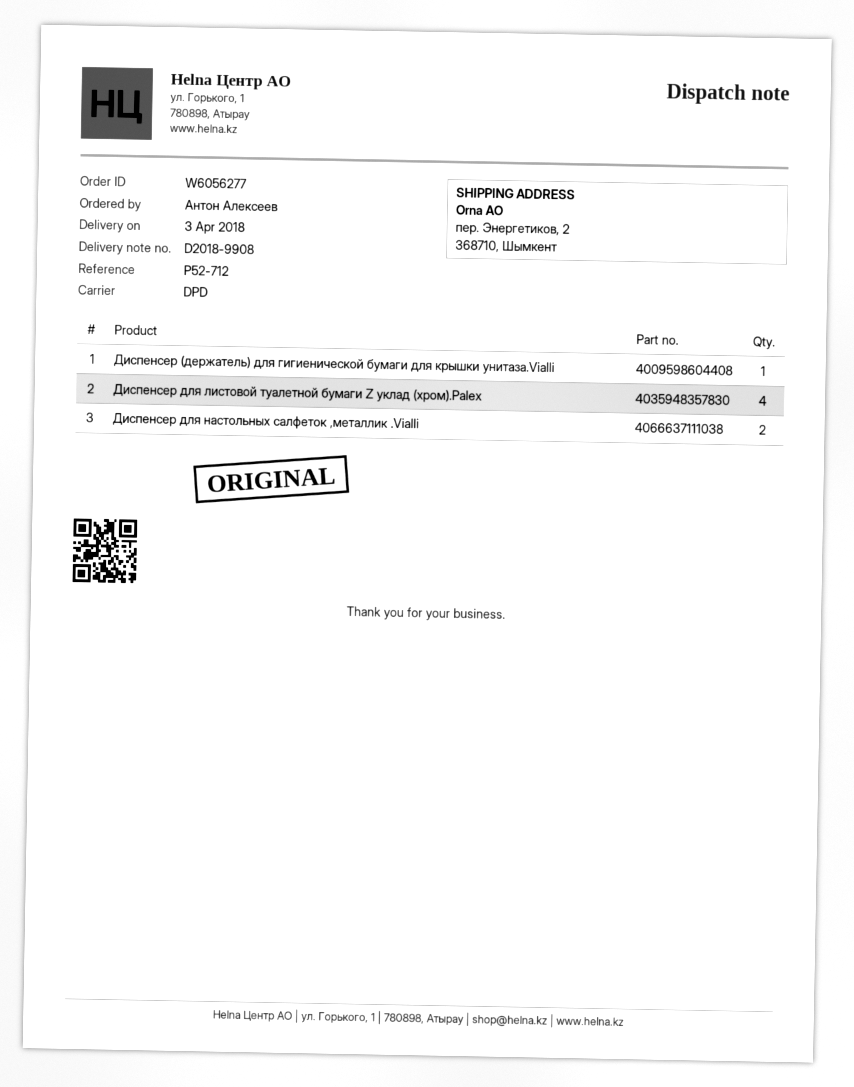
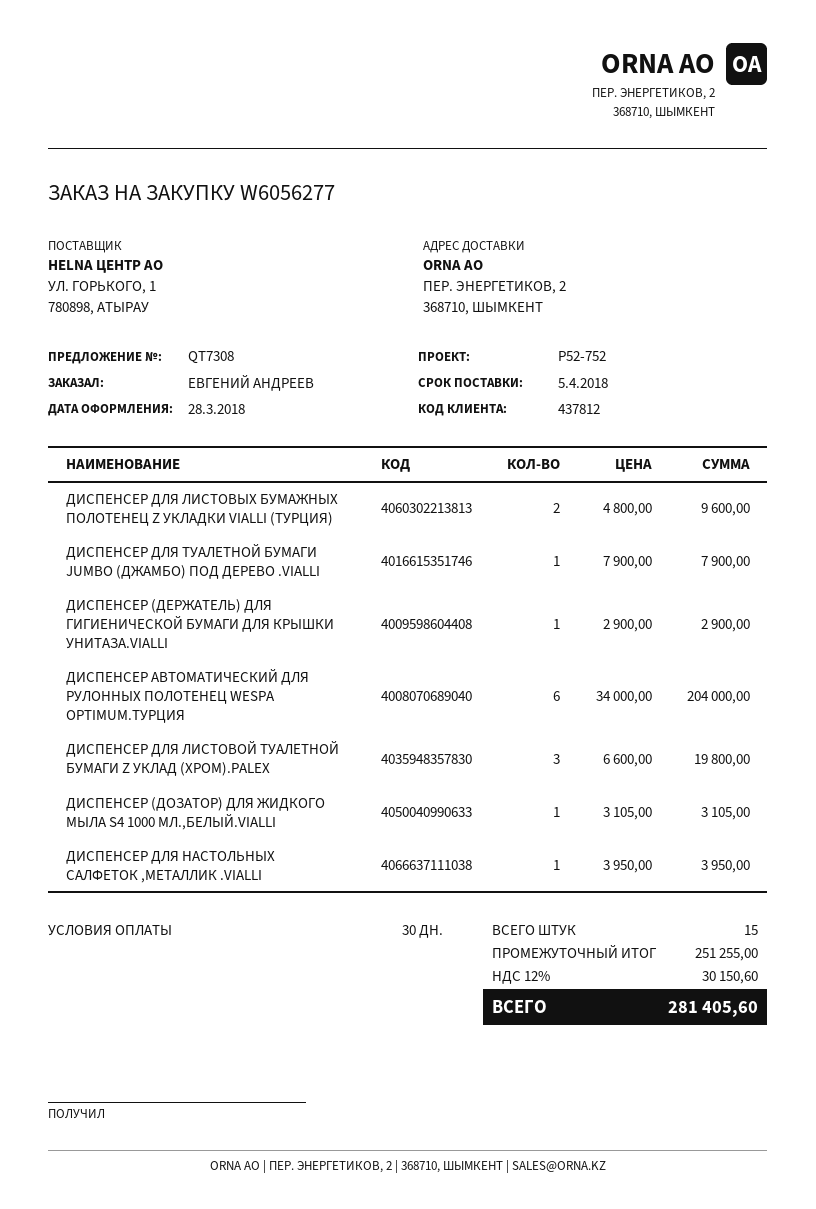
delivery date: 2018-04-03 -> 2018-04-05
reference: P52-712 -> P52-752
ordered by: Антон Алексеев -> ЕВГЕНИЙ АНДРЕЕВ
Диспенсер для листовой туалетной бумаги Z уклад (хром).Palex: 4 -> 3
Диспенсер для настольных салфеток ,металлик .Vialli: 2 -> 1
ДИСПЕНСЕР ДЛЯ ЛИСТОВЫХ БУМАЖНЫХ ПОЛОТЕНЕЦ Z УКЛАДКИ VIALLI (ТУРЦИЯ): none -> 2
ДИСПЕНСЕР ДЛЯ ТУАЛЕТНОЙ БУМАГИ JUMBO (ДЖАМБО) ПОД ДЕРЕВО .VIALLI: none -> 1
ДИСПЕНСЕР АВТОМАТИЧЕСКИЙ ДЛЯ РУЛОННЫХ ПОЛОТЕНЕЦ WESPA OPTIMUM.ТУРЦИЯ: none -> 6
ДИСПЕНСЕР (ДОЗАТОР) ДЛЯ ЖИДКОГО МЫЛА S4 1000 МЛ.,БЕЛЫЙ.VIALLI: none -> 1

